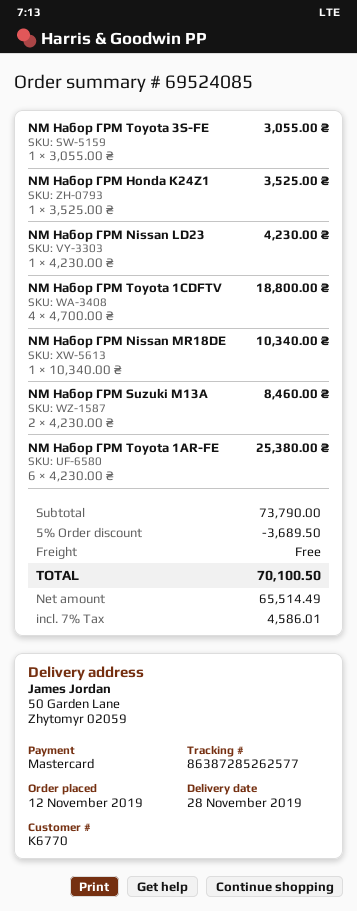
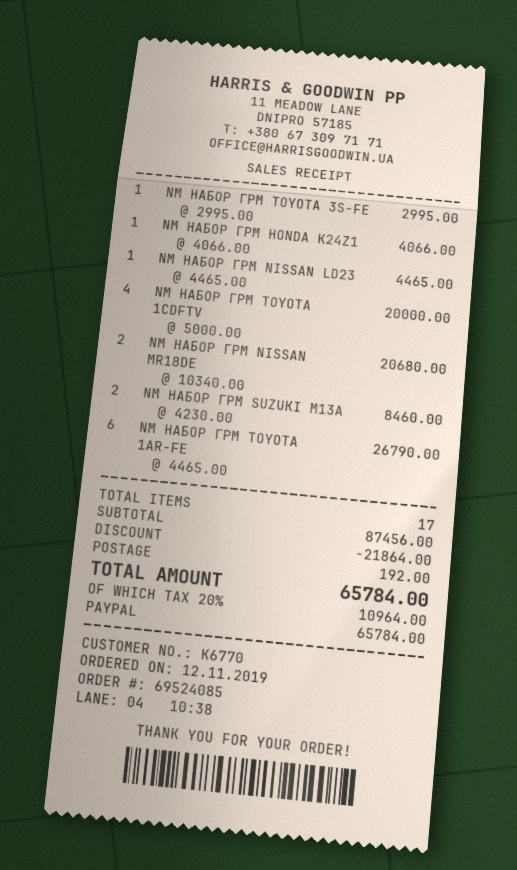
payment method: Mastercard -> PayPal
NM Набор ГРМ Toyota 3S-FE: 1 x 3055.00 = 3055.00 -> 1 x 2995.00 = 2995.00
NM Набор ГРМ Honda K24Z1: 1 x 3525.00 = 3525.00 -> 1 x 4066.00 = 4066.00
NM Набор ГРМ Nissan LD23: 1 x 4230.00 = 4230.00 -> 1 x 4465.00 = 4465.00
NM Набор ГРМ Toyota 1CDFTV: 4 x 4700.00 = 18800.00 -> 4 x 5000.00 = 20000.00
NM Набор ГРМ Nissan MR18DE: 1 x 10340.00 = 10340.00 -> 2 x 10340.00 = 20680.00
NM Набор ГРМ Toyota 1AR-FE: 6 x 4230.00 = 25380.00 -> 6 x 4465.00 = 26790.00
subtotal: 73790.00 -> 87456.00
discount: 3689.50 -> 21864.00
shipping: 0.00 -> 192.00
tax: 7% = 4586.01 -> 20% = 10964.00
total: 70100.50 -> 65784.00

